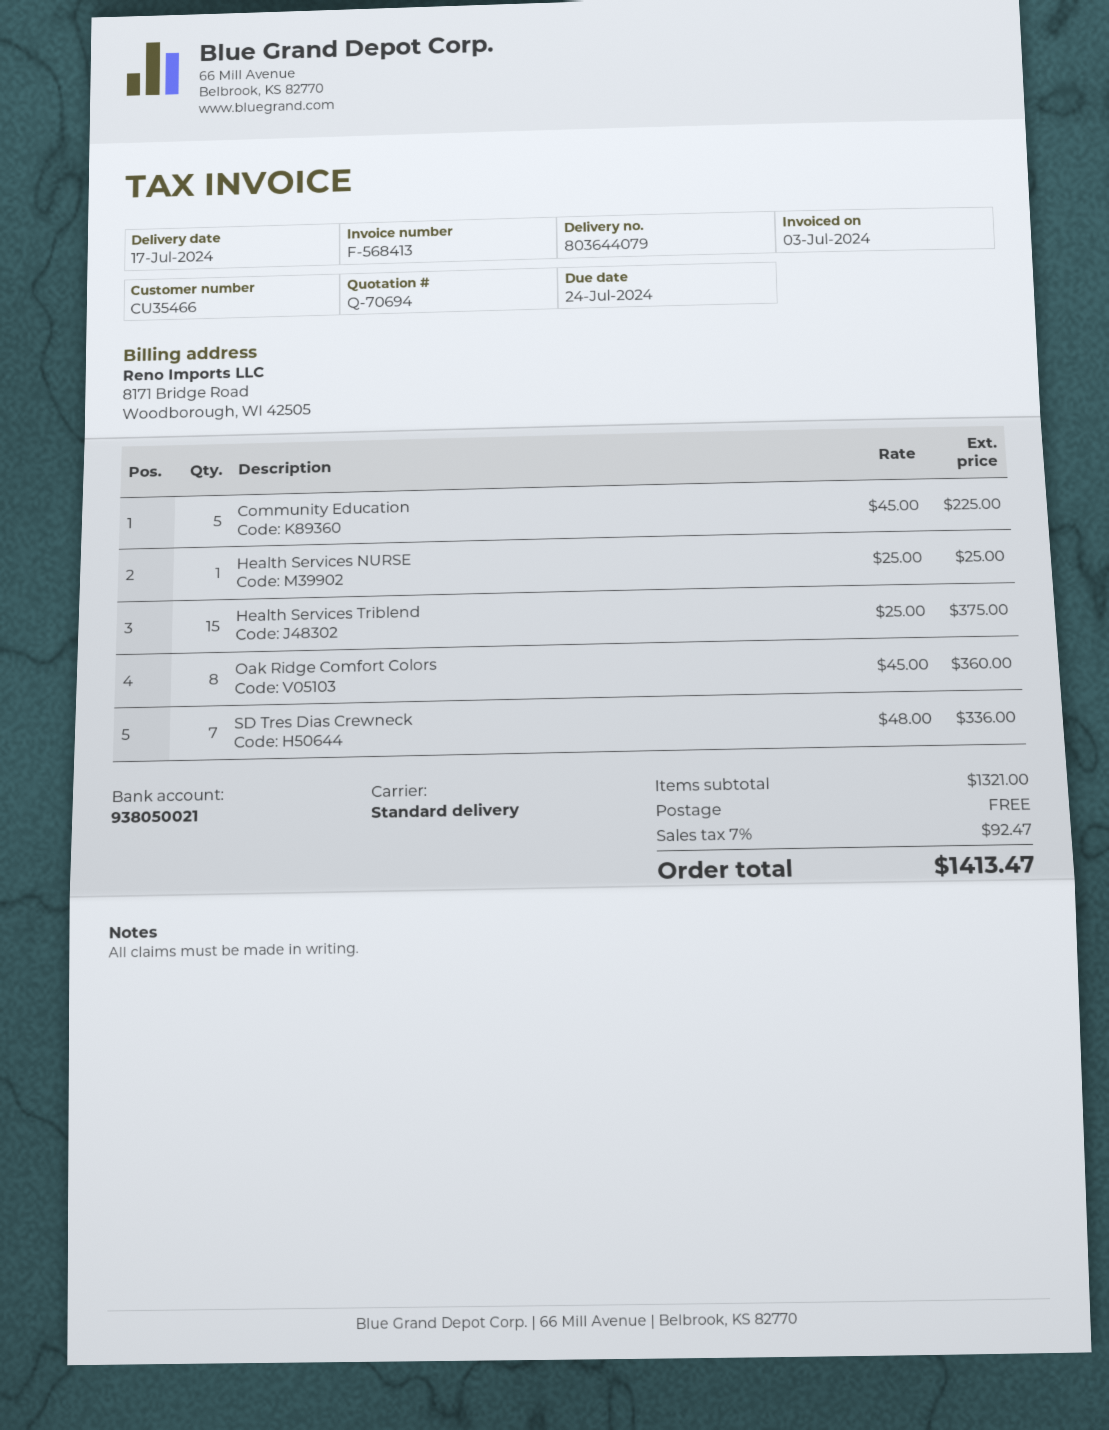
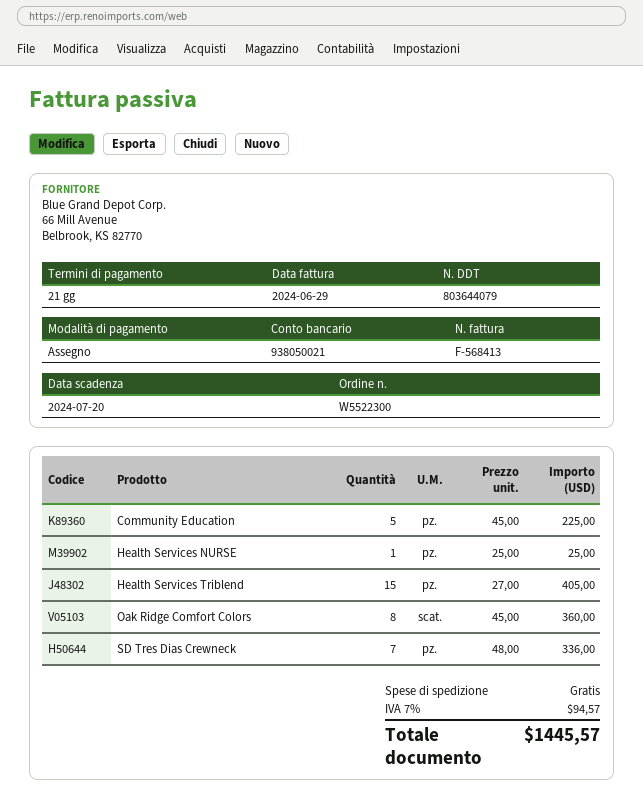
invoice date: 2024-07-03 -> 2024-06-29
due date: 2024-07-24 -> 2024-07-20
Health Services Triblend: 15 x 25.00 = 375.00 -> 15 x 27.00 = 405.00
tax: 7% = 92.47 -> 7% = 94.57
total: 1413.47 -> 1445.57

